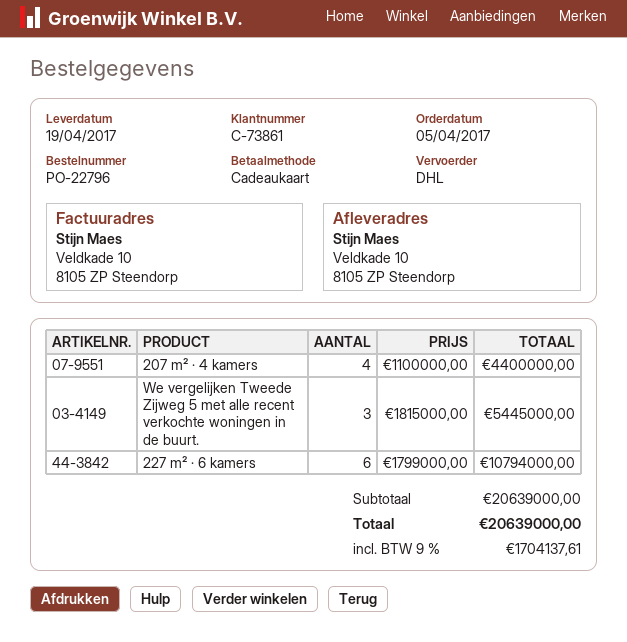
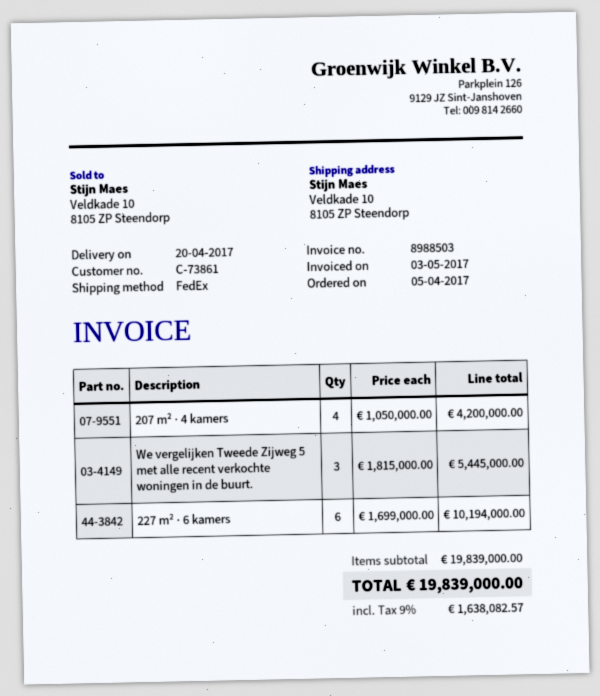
delivery date: 2017-04-19 -> 2017-04-20
shipping method: DHL -> FedEx
207 m² · 4 kamers: 4 x 1100000.00 = 4400000.00 -> 4 x 1050000.00 = 4200000.00
227 m² · 6 kamers: 6 x 1799000.00 = 10794000.00 -> 6 x 1699000.00 = 10194000.00
subtotal: 20639000.00 -> 19839000.00
tax: 9% = 1704137.61 -> 9% = 1638082.57
total: 20639000.00 -> 19839000.00

